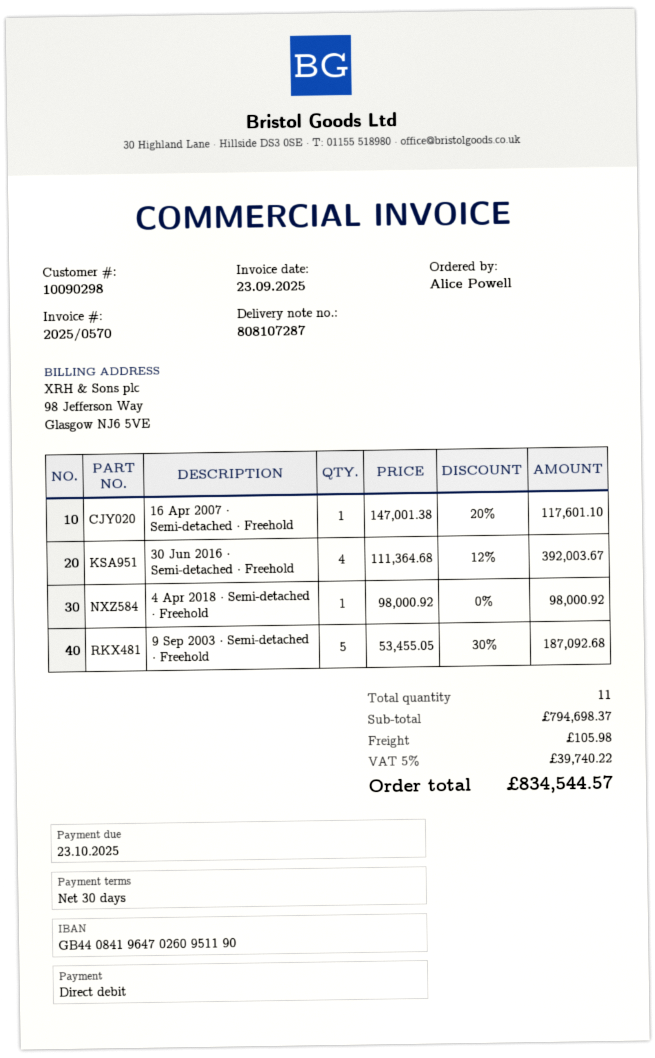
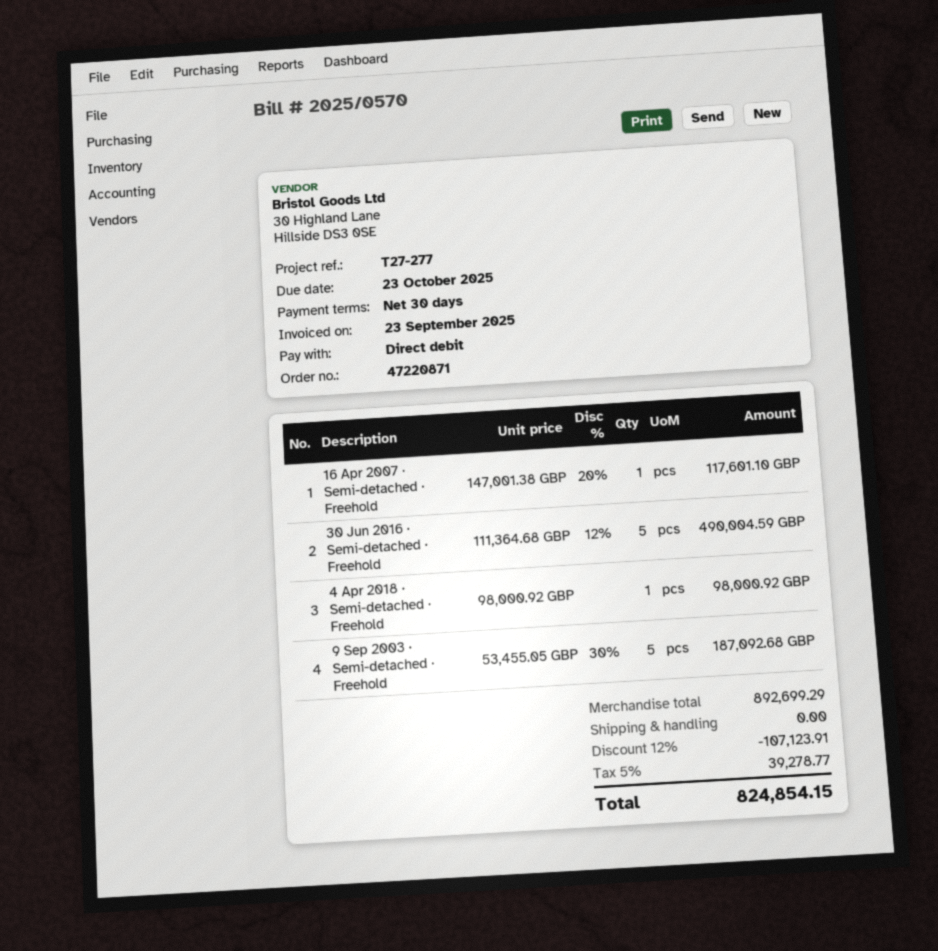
30 Jun 2016 · Semi-detached · Freehold: 4 x 111364.68 - 12% = 392003.67 -> 5 x 111364.68 - 12% = 490004.59
subtotal: 794698.37 -> 892699.29
discount: none -> 12% = 107123.91
shipping: 105.98 -> 0.00
tax: 5% = 39740.22 -> 5% = 39278.77
total: 834544.57 -> 824854.15

